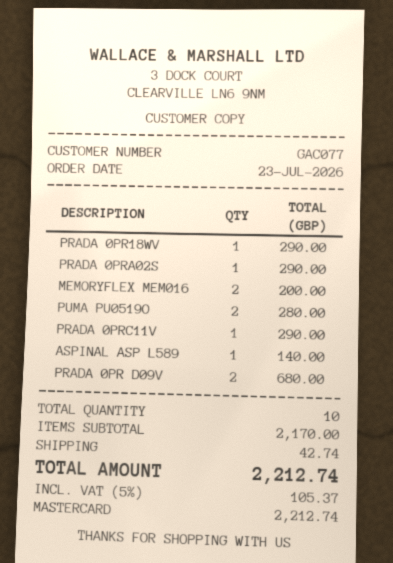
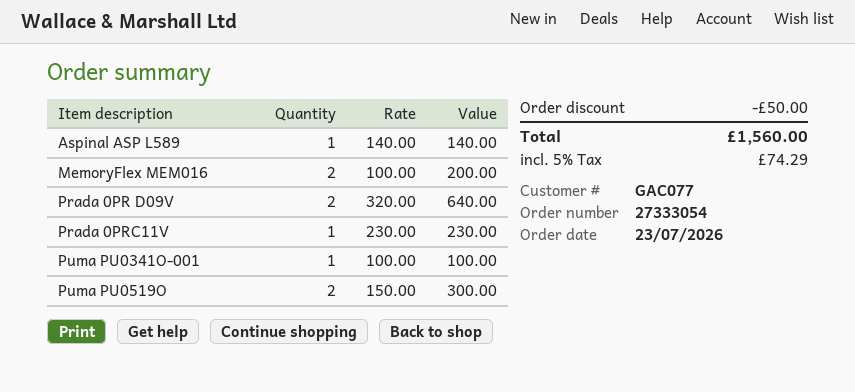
PRADA 0PR18WV: 1 for 290.00 -> none
PRADA 0PRA02S: 1 for 290.00 -> none
PUMA PU0519O: 2 for 280.00 -> 2 for 300.00
PRADA 0PRC11V: 1 for 290.00 -> 1 for 230.00
PRADA 0PR D09V: 2 for 680.00 -> 2 for 640.00
Puma PU0341O-001: none -> 1 for 100.00
discount: none -> 50.00
shipping: 42.74 -> none
tax: 5% = 105.37 -> 5% = 74.29
total: 2212.74 -> 1560.00

